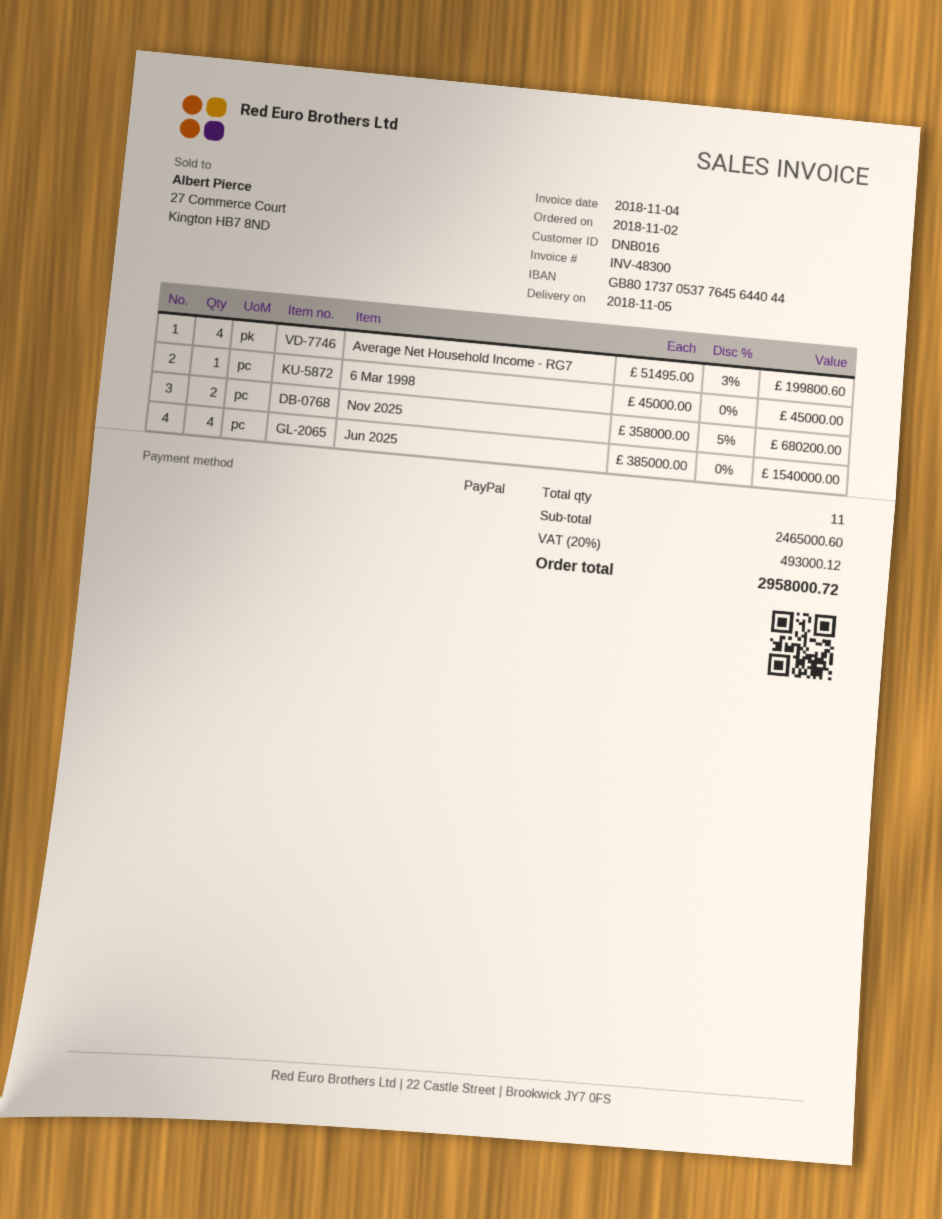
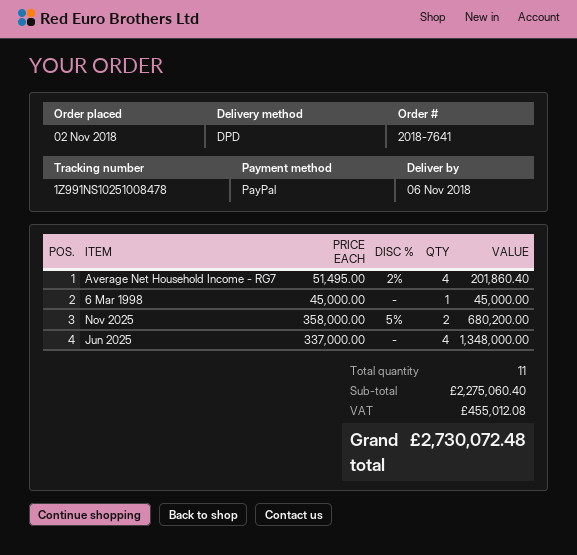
delivery date: 2018-11-05 -> 2018-11-06
Average Net Household Income - RG7: 4 x 51495.00 - 3% = 199800.60 -> 4 x 51495.00 - 2% = 201860.40
Jun 2025: 4 x 385000.00 = 1540000.00 -> 4 x 337000.00 = 1348000.00
subtotal: 2465000.60 -> 2275060.40
tax: 493000.12 -> 455012.08
total: 2958000.72 -> 2730072.48

